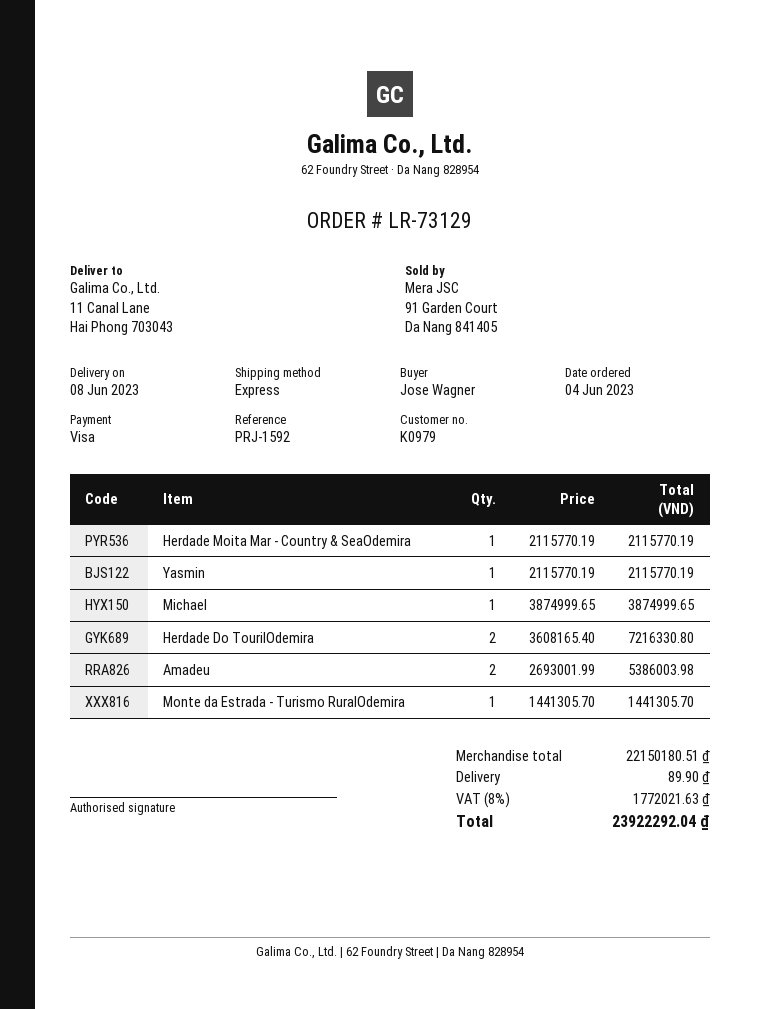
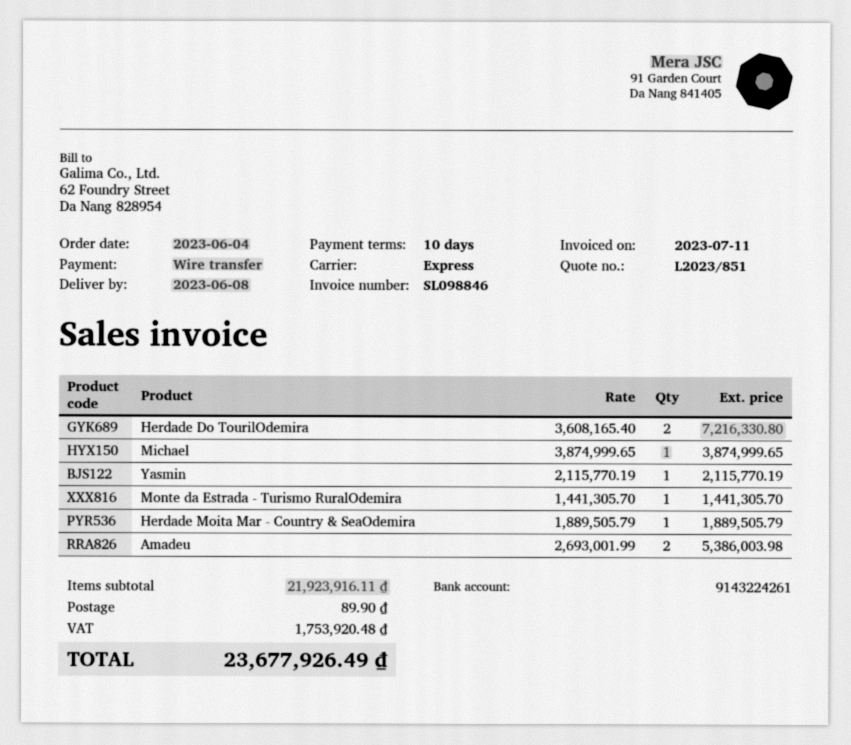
payment method: Visa -> bank transfer
Herdade Moita Mar - Country & SeaOdemira: 1 x 2115770.19 = 2115770.19 -> 1 x 1889505.79 = 1889505.79
subtotal: 22150180.51 -> 21923916.11
tax: 1772021.63 -> 1753920.48
total: 23922292.04 -> 23677926.49

